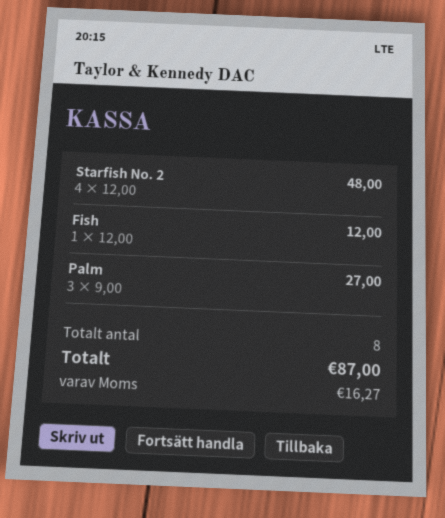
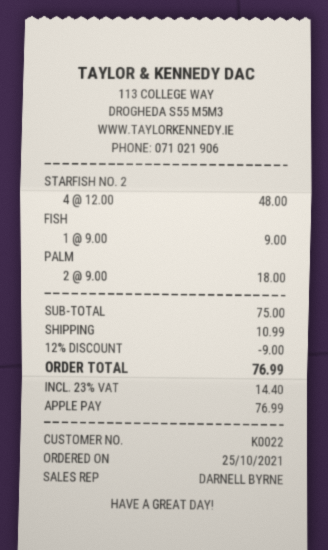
Fish: 1 x 12.00 = 12.00 -> 1 x 9.00 = 9.00
Palm: 3 x 9.00 = 27.00 -> 2 x 9.00 = 18.00
discount: none -> 12% = 9.00
shipping: none -> 10.99
tax: 16.27 -> 14.40
total: 87.00 -> 76.99

